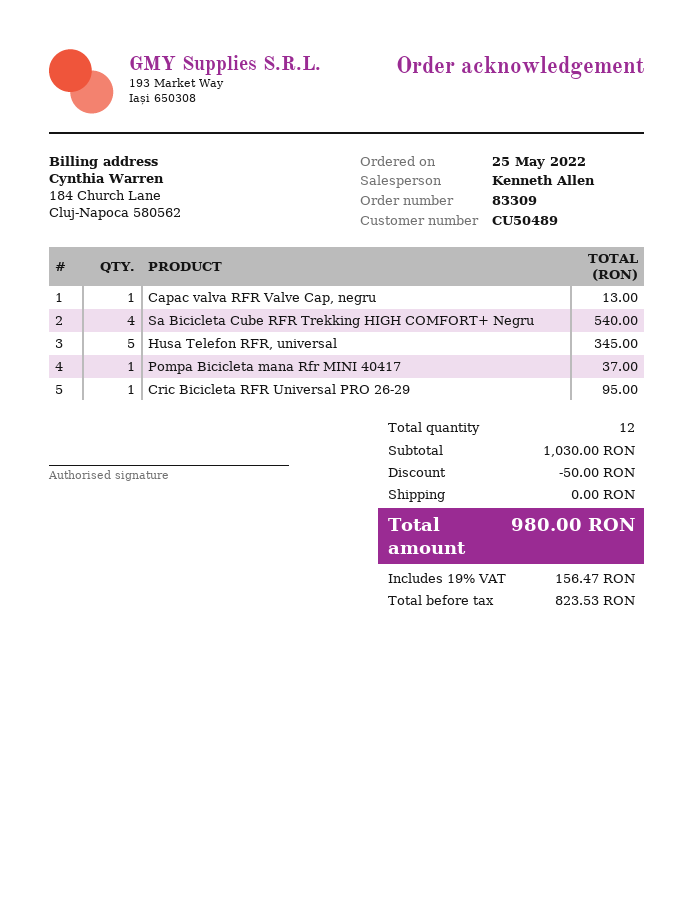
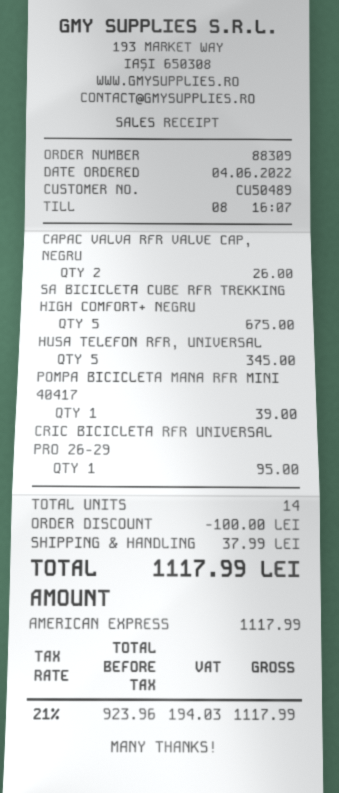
order number: 83309 -> 88309
order date: 2022-05-25 -> 2022-06-04
Capac valva RFR Valve Cap, negru: 1 for 13.00 -> 2 for 26.00
Sa Bicicleta Cube RFR Trekking HIGH COMFORT+ Negru: 4 for 540.00 -> 5 for 675.00
Pompa Bicicleta mana Rfr MINI 40417: 1 for 37.00 -> 1 for 39.00
total quantity: 12 -> 14
discount: 50.00 -> 100.00
shipping: 0.00 -> 37.99
net: 823.53 -> 923.96
tax: 19% = 156.47 -> 21% = 194.03
total: 980.00 -> 1117.99

